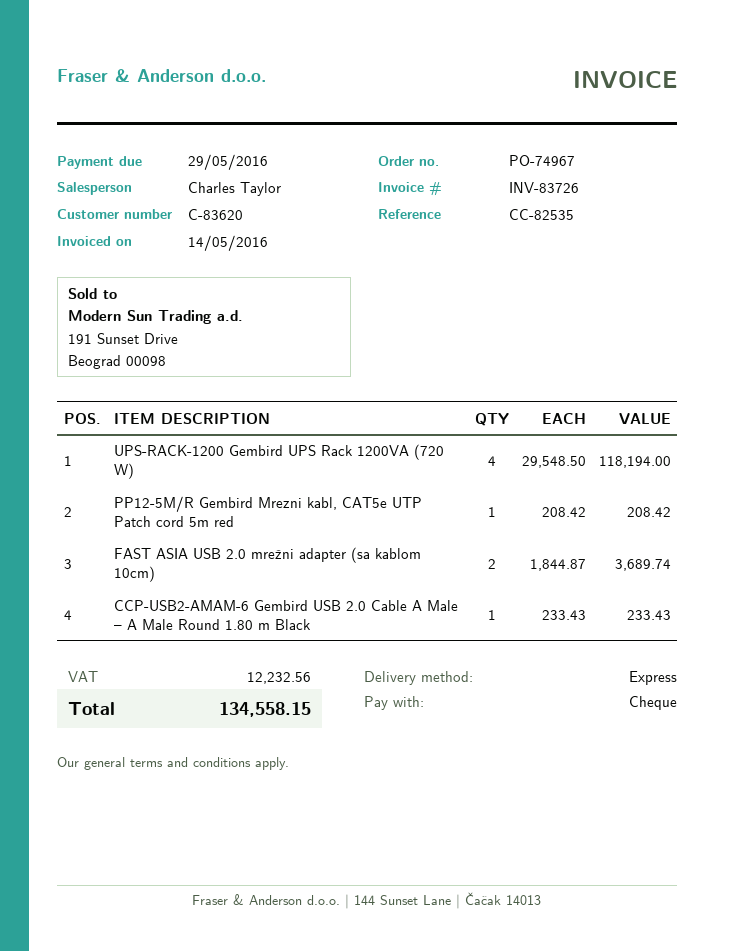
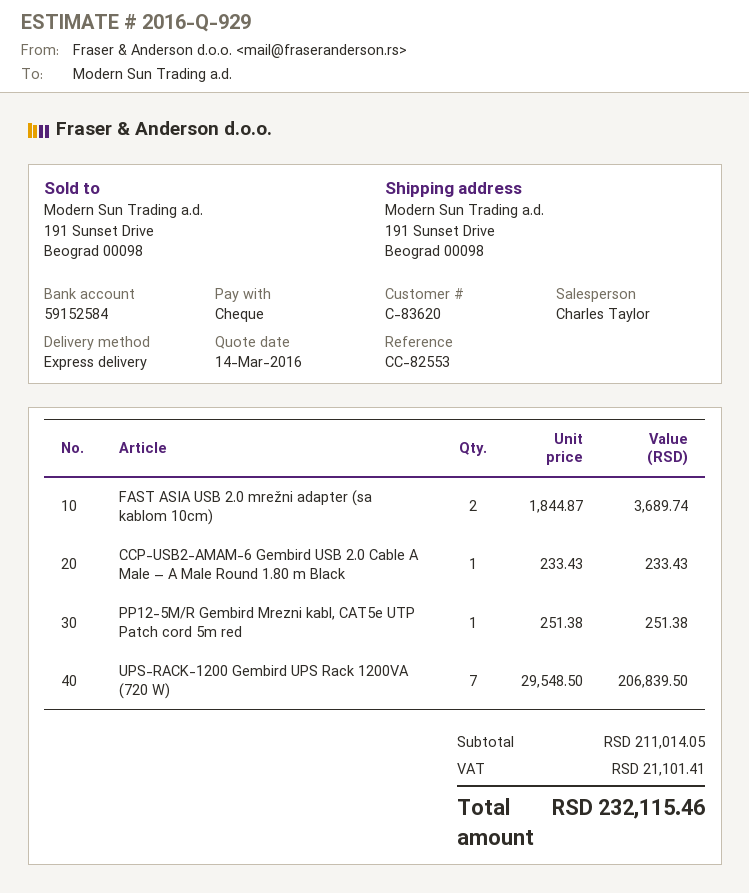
reference: CC-82535 -> CC-82553
UPS-RACK-1200 Gembird UPS Rack 1200VA (720 W): 4 x 29548.50 = 118194.00 -> 7 x 29548.50 = 206839.50
PP12-5M/R Gembird Mrezni kabl, CAT5e UTP Patch cord 5m red: 1 x 208.42 = 208.42 -> 1 x 251.38 = 251.38
tax: 12232.56 -> 21101.41
total: 134558.15 -> 232115.46

